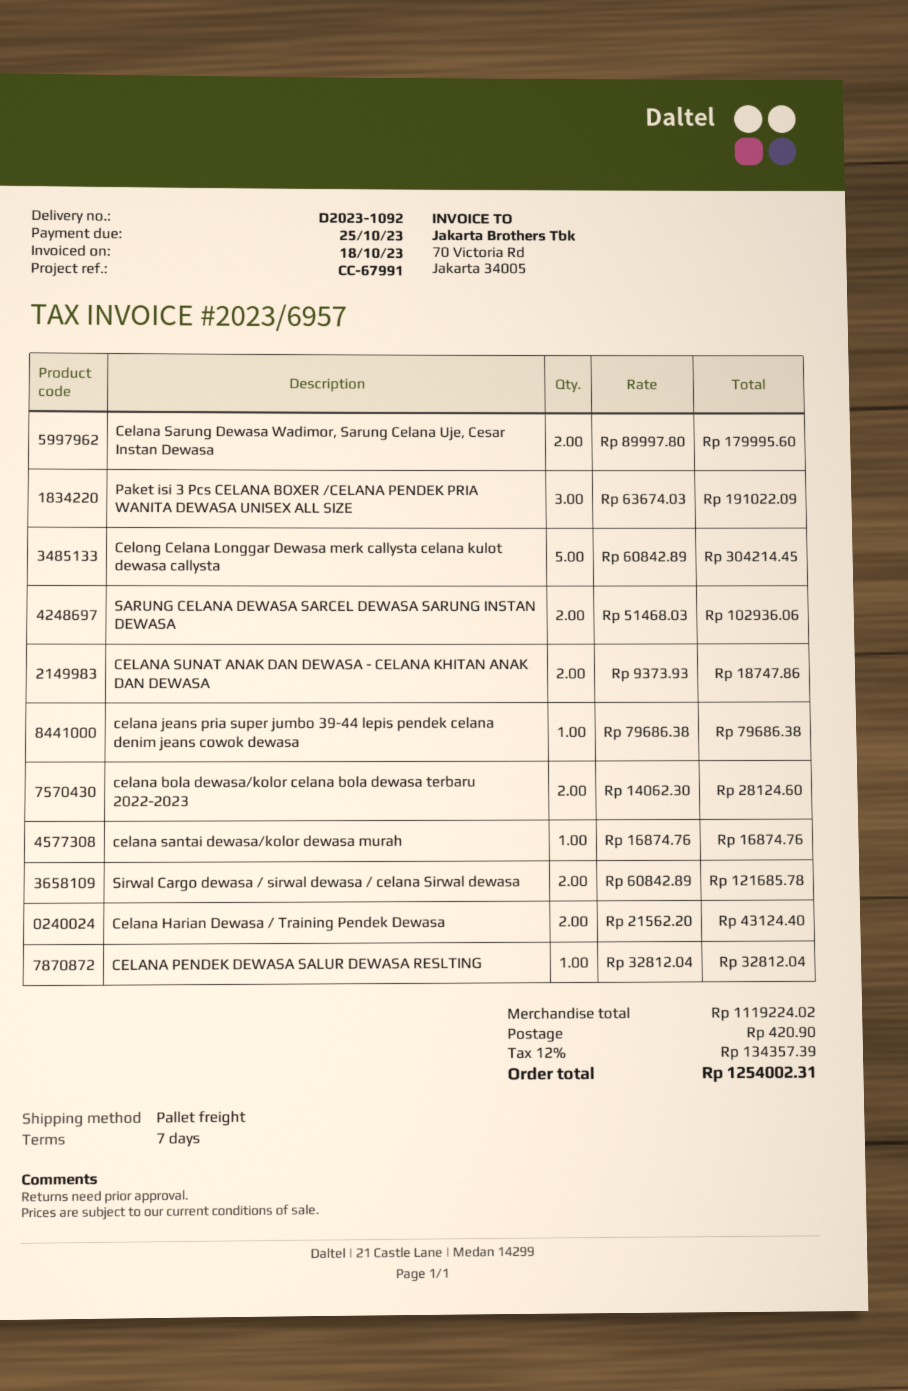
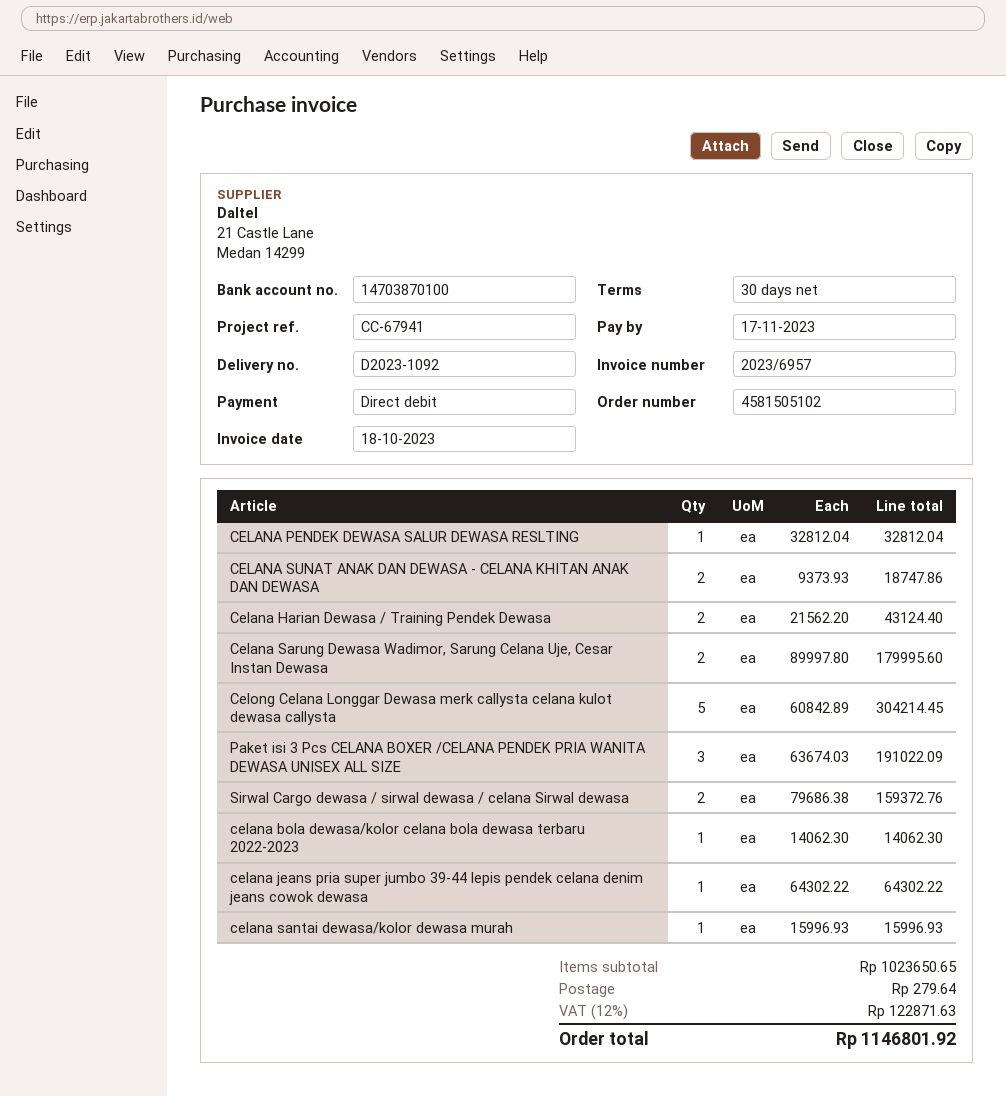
payment terms: 7 days -> 30 days
due date: 2023-10-25 -> 2023-11-17
reference: CC-67991 -> CC-67941
SARUNG CELANA DEWASA SARCEL DEWASA SARUNG INSTAN DEWASA: 2 x 51468.03 = 102936.06 -> none
celana jeans pria super jumbo 39-44 lepis pendek celana denim jeans cowok dewasa: 1 x 79686.38 = 79686.38 -> 1 x 64302.22 = 64302.22
celana bola dewasa/kolor celana bola dewasa terbaru 2022-2023: 2 x 14062.30 = 28124.60 -> 1 x 14062.30 = 14062.30
celana santai dewasa/kolor dewasa murah: 1 x 16874.76 = 16874.76 -> 1 x 15996.93 = 15996.93
Sirwal Cargo dewasa / sirwal dewasa / celana Sirwal dewasa: 2 x 60842.89 = 121685.78 -> 2 x 79686.38 = 159372.76
subtotal: 1119224.02 -> 1023650.65
shipping: 420.90 -> 279.64
tax: 12% = 134357.39 -> 12% = 122871.63
total: 1254002.31 -> 1146801.92

